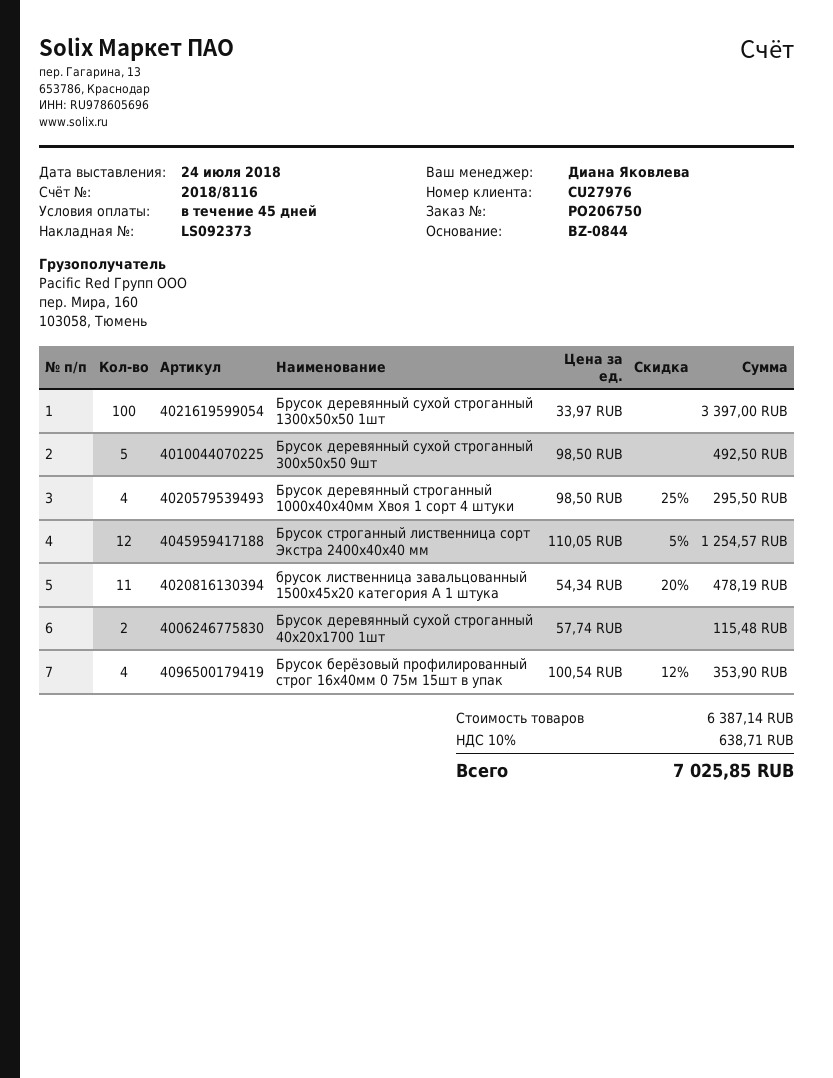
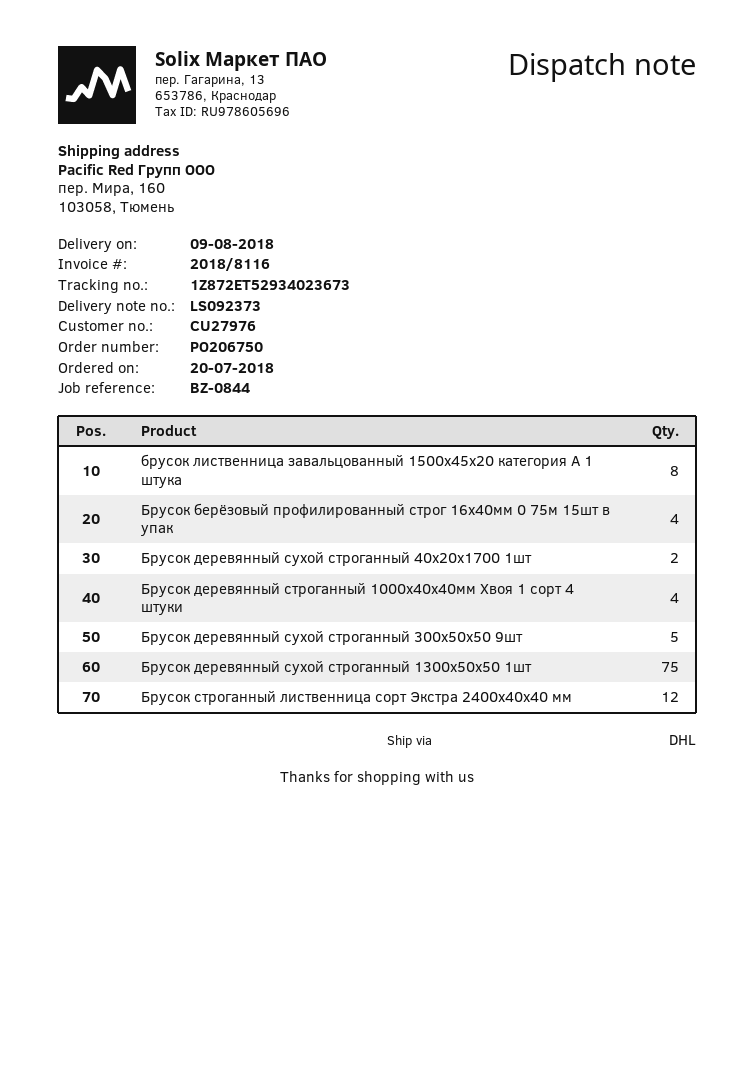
Брусок деревянный сухой строганный 1300х50х50 1шт: 100 -> 75
брусок лиственница завальцованный 1500х45х20 категория А 1 штука: 11 -> 8

